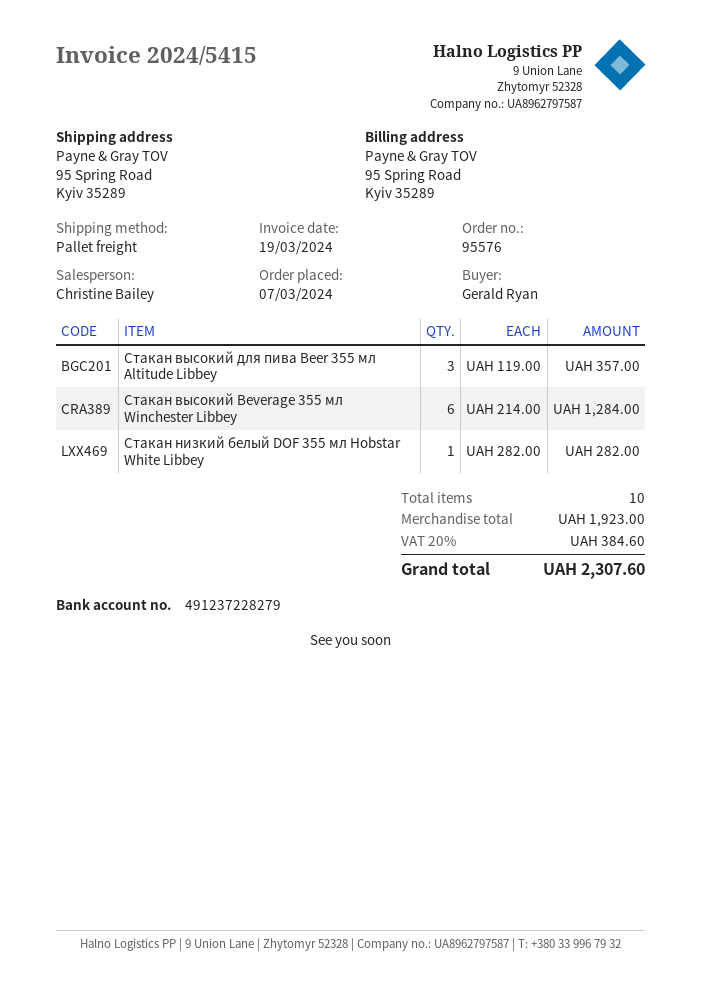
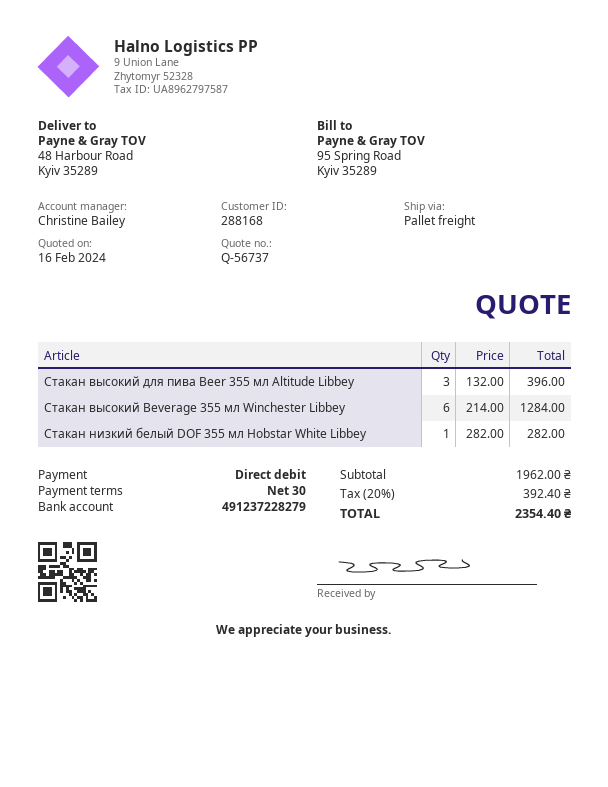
ship to: 95 Spring Road, Kyiv 35289 -> 48 Harbour Road, Kyiv 35289
Стакан высокий для пива Beer 355 мл Altitude Libbey: 3 x 119.00 = 357.00 -> 3 x 132.00 = 396.00
subtotal: 1923.00 -> 1962.00
tax: 20% = 384.60 -> 20% = 392.40
total: 2307.60 -> 2354.40

